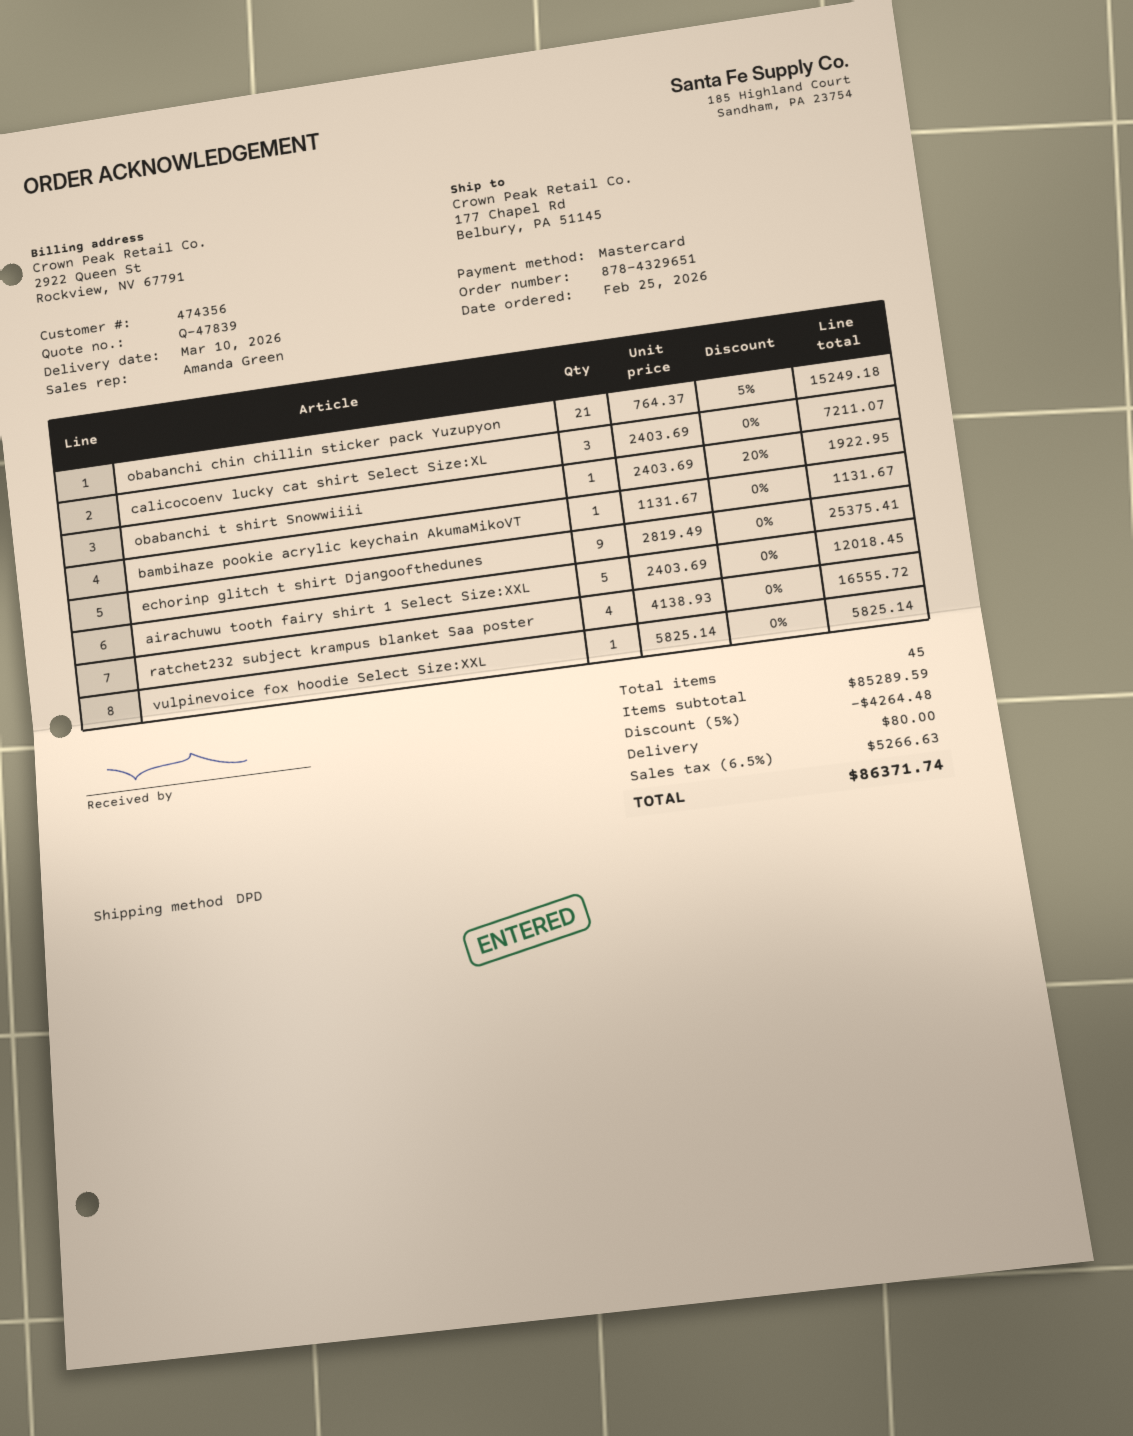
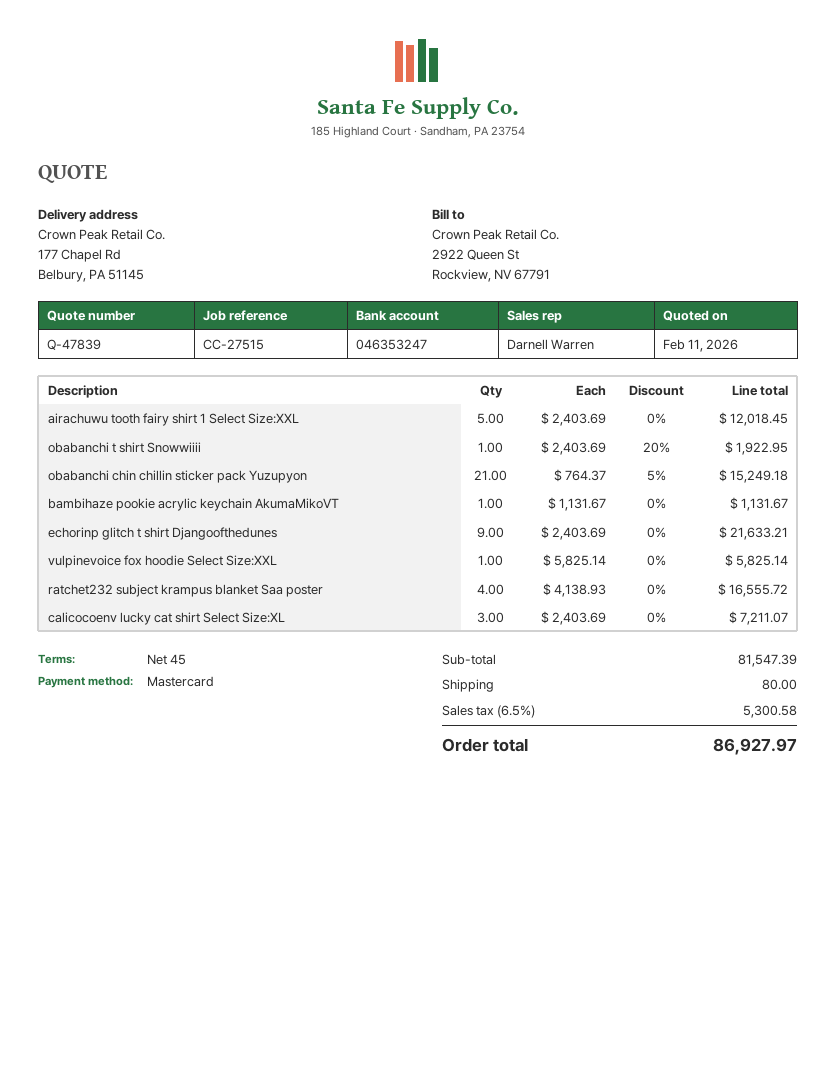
sales rep: Amanda Green -> Darnell Warren
echorinp glitch t shirt Djangoofthedunes: 9 x 2819.49 = 25375.41 -> 9 x 2403.69 = 21633.21
subtotal: 85289.59 -> 81547.39
discount: 5% = 4264.48 -> none
tax: 6.5% = 5266.63 -> 6.5% = 5300.58
total: 86371.74 -> 86927.97

